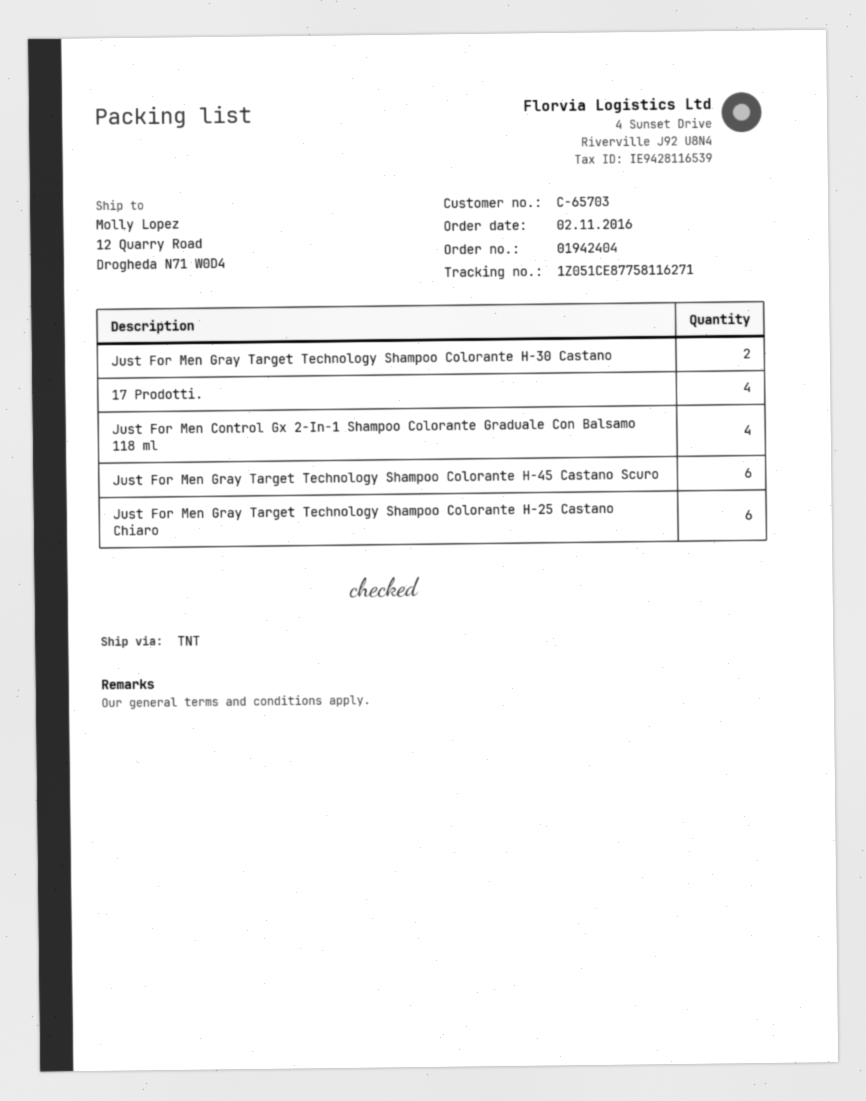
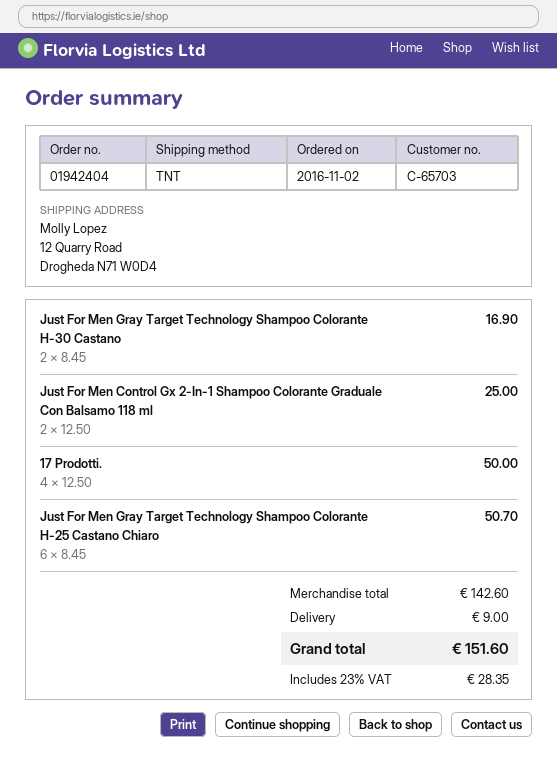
Just For Men Control Gx 2-In-1 Shampoo Colorante Graduale Con Balsamo 118 ml: 4 -> 2
Just For Men Gray Target Technology Shampoo Colorante H-45 Castano Scuro: 6 -> none

